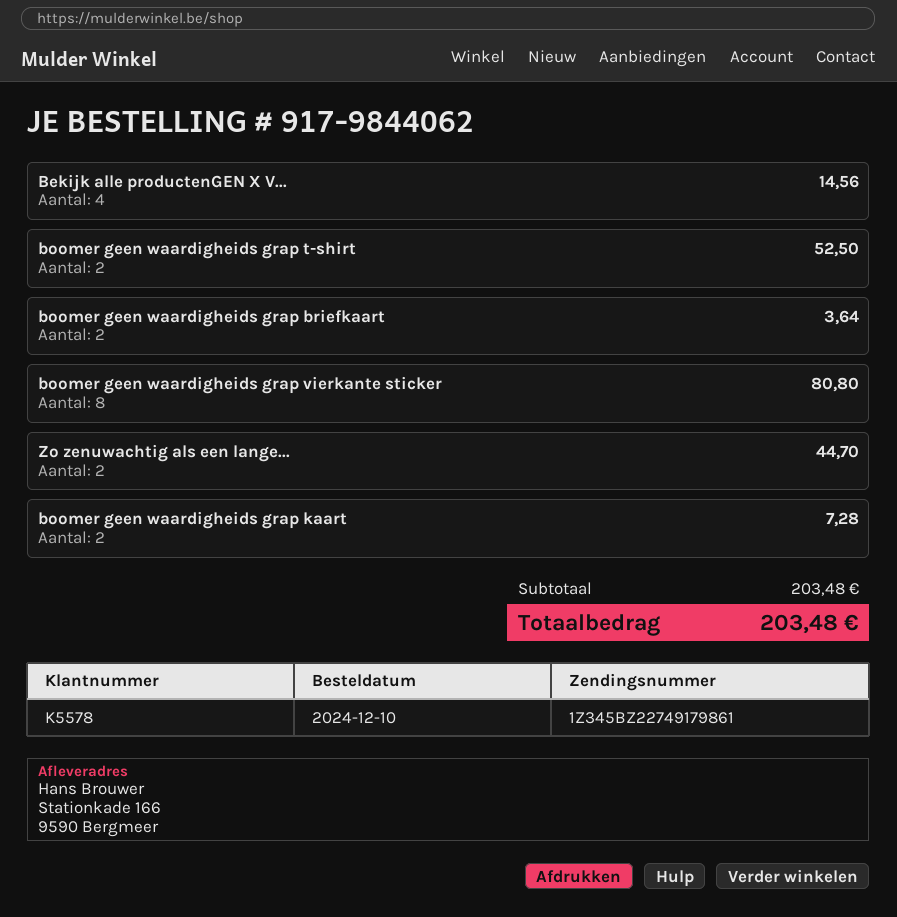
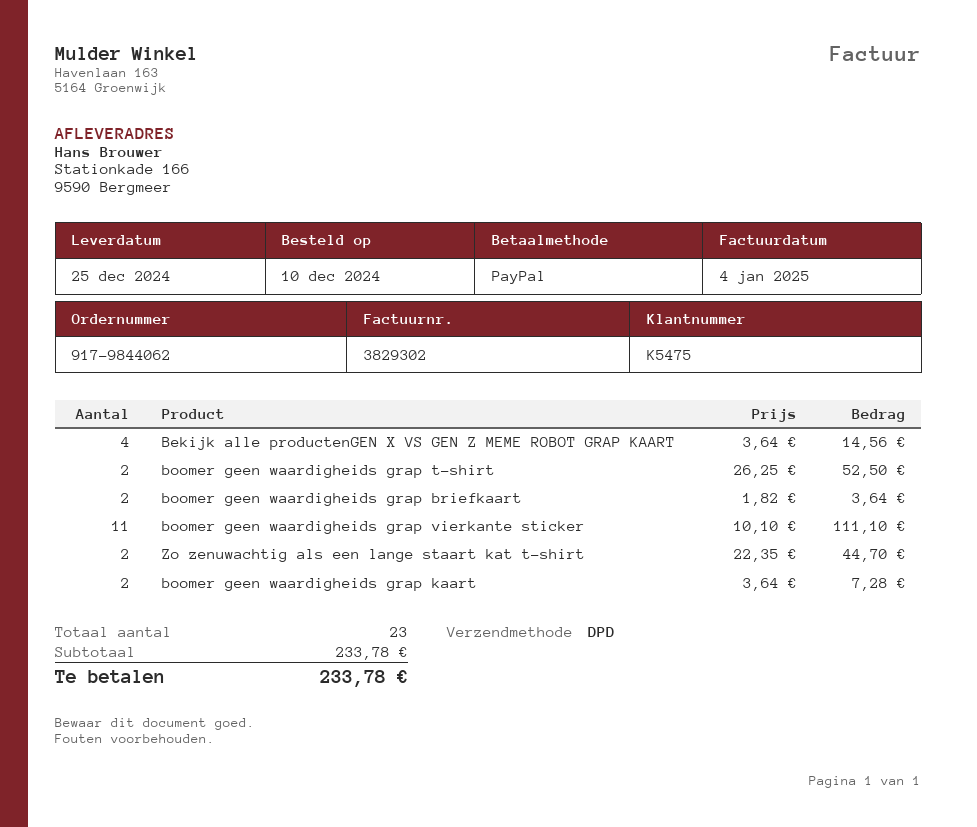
customer number: K5578 -> K5475
boomer geen waardigheids grap vierkante sticker: 8 for 80.80 -> 11 for 111.10
subtotal: 203.48 -> 233.78
total: 203.48 -> 233.78

